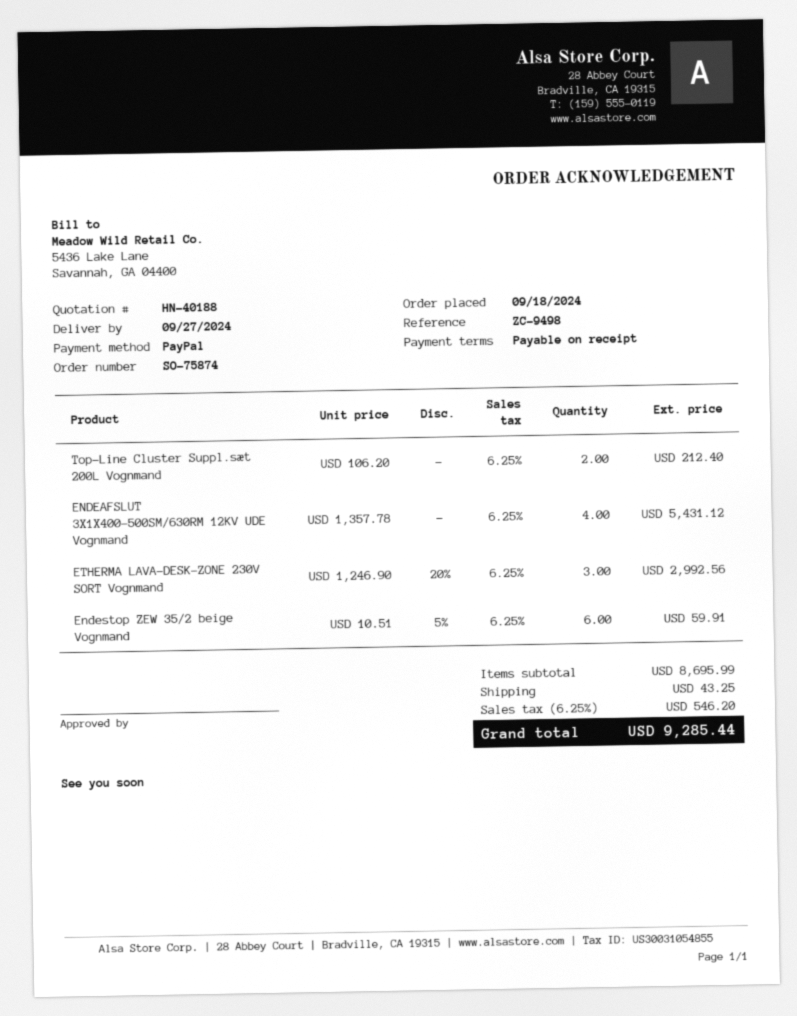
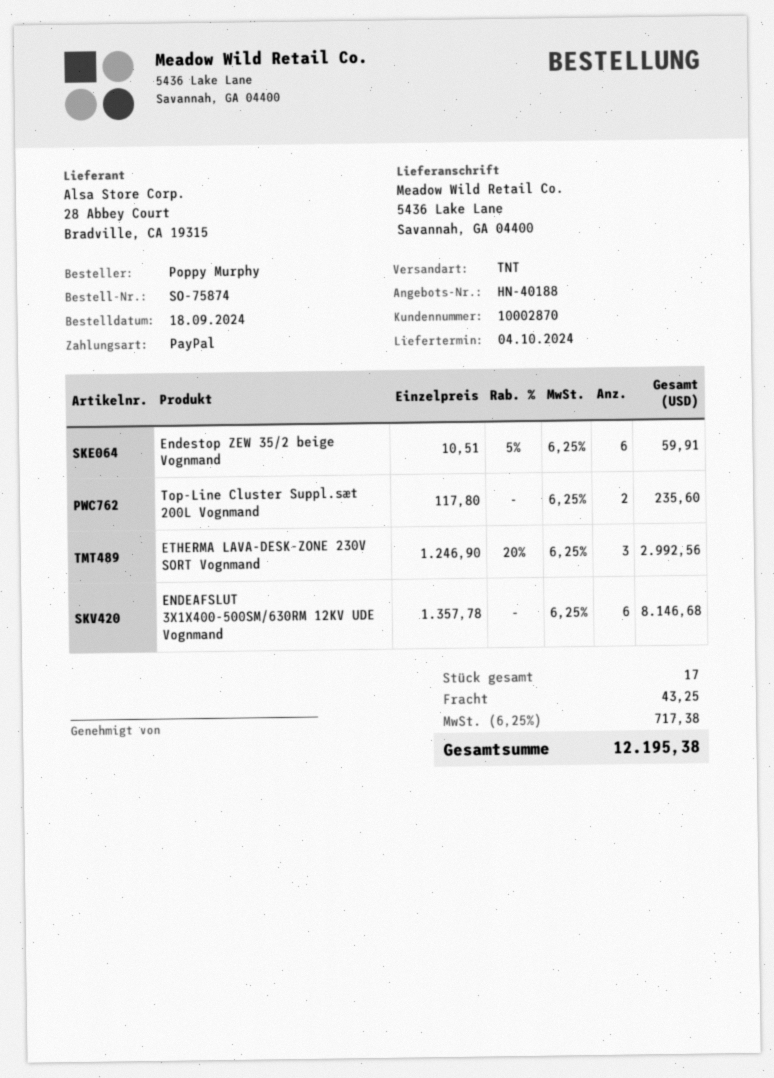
delivery date: 2024-09-27 -> 2024-10-04
Top-Line Cluster Suppl.sæt 200L Vognmand: 2 x 106.20 = 212.40 -> 2 x 117.80 = 235.60
ENDEAFSLUT 3X1X400-500SM/630RM 12KV UDE Vognmand: 4 x 1357.78 = 5431.12 -> 6 x 1357.78 = 8146.68
tax: 6.25% = 546.20 -> 6.25% = 717.38
total: 9285.44 -> 12195.38

